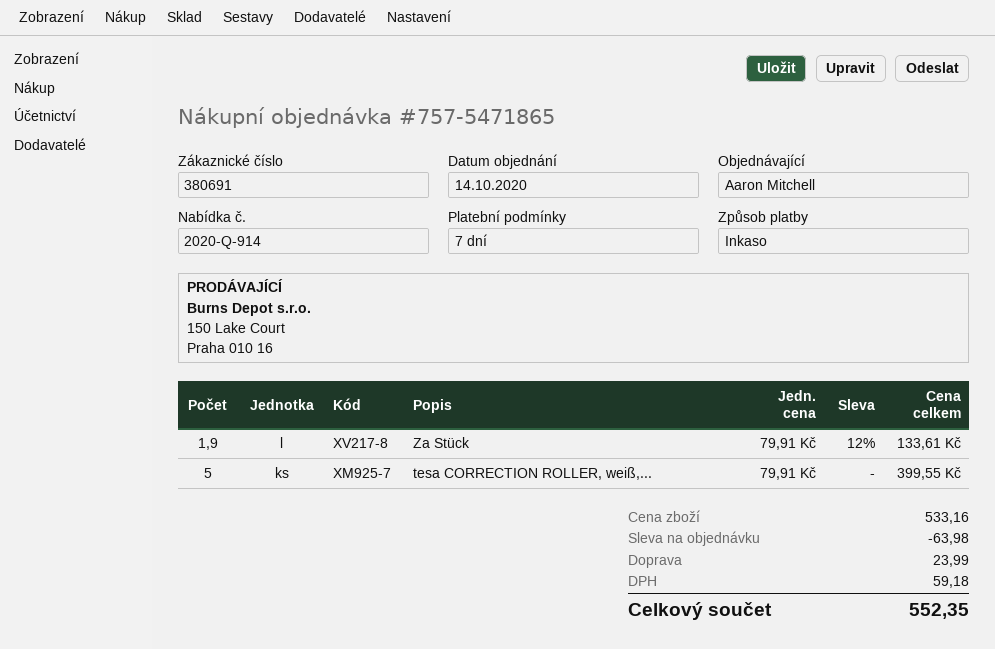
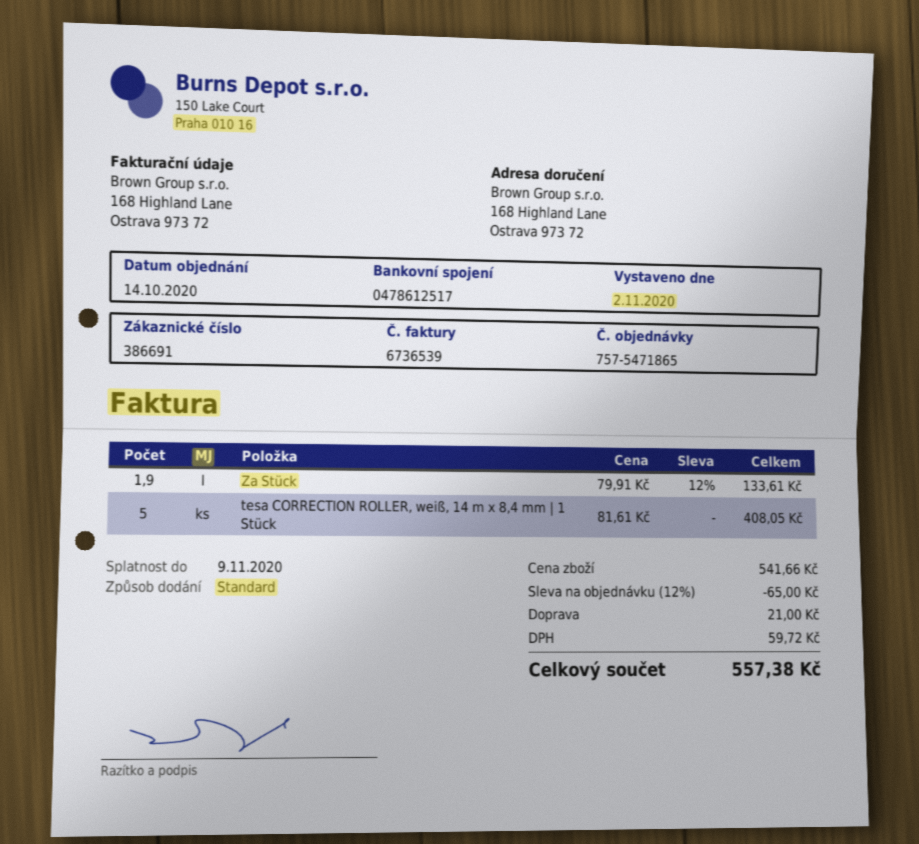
customer number: 380691 -> 386691
tesa CORRECTION ROLLER, weiß,...: 5 x 79.91 = 399.55 -> 5 x 81.61 = 408.05
subtotal: 533.16 -> 541.66
discount: 63.98 -> 65.00
shipping: 23.99 -> 21.00
tax: 59.18 -> 59.72
total: 552.35 -> 557.38

